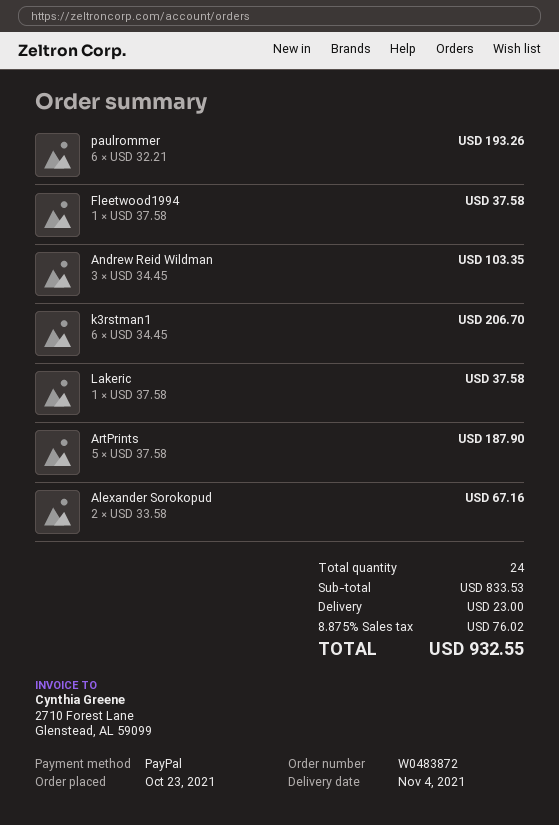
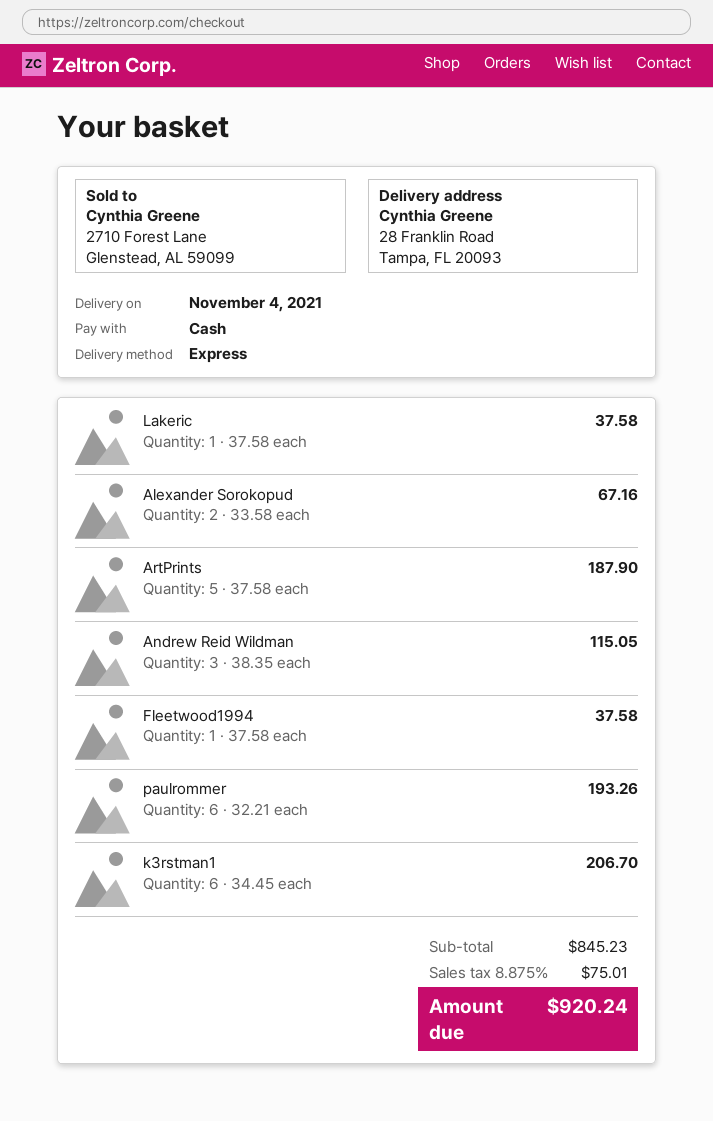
payment method: PayPal -> cash
Andrew Reid Wildman: 3 x 34.45 = 103.35 -> 3 x 38.35 = 115.05
subtotal: 833.53 -> 845.23
shipping: 23.00 -> none
tax: 8.875% = 76.02 -> 8.875% = 75.01
total: 932.55 -> 920.24

